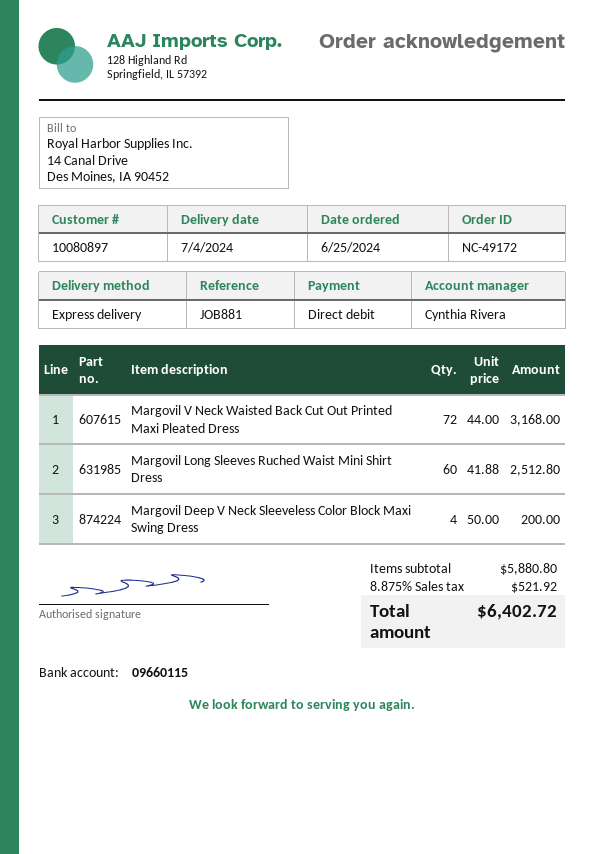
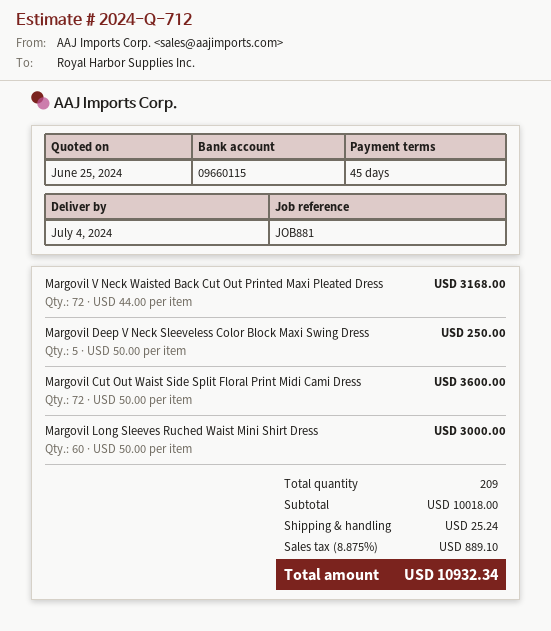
Margovil Long Sleeves Ruched Waist Mini Shirt Dress: 60 x 41.88 = 2512.80 -> 60 x 50.00 = 3000.00
Margovil Deep V Neck Sleeveless Color Block Maxi Swing Dress: 4 x 50.00 = 200.00 -> 5 x 50.00 = 250.00
Margovil Cut Out Waist Side Split Floral Print Midi Cami Dress: none -> 72 x 50.00 = 3600.00
subtotal: 5880.80 -> 10018.00
shipping: none -> 25.24
tax: 8.875% = 521.92 -> 8.875% = 889.10
total: 6402.72 -> 10932.34

